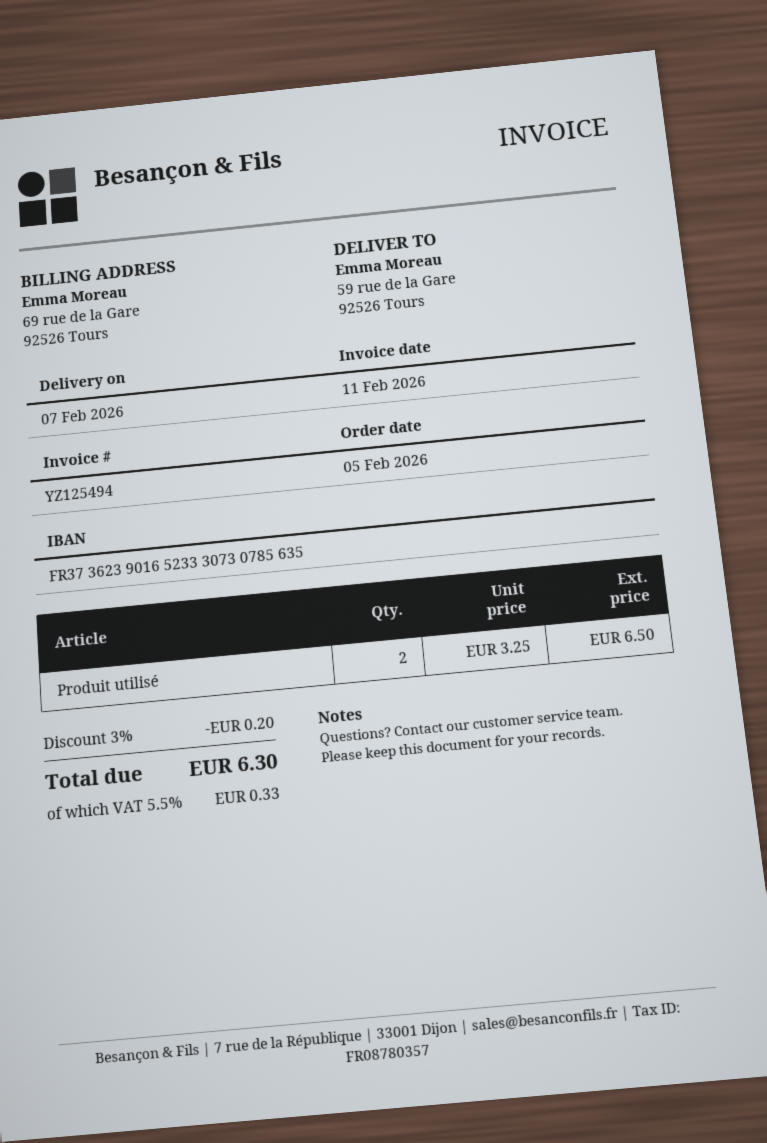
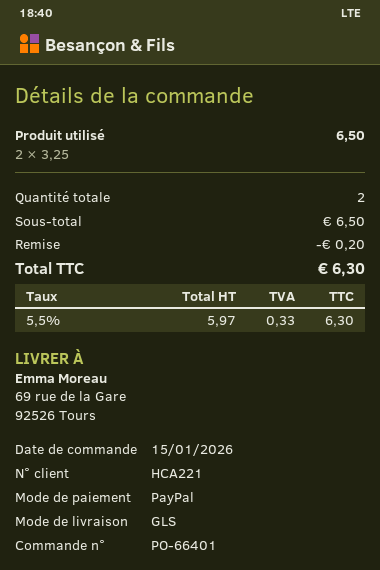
order date: 2026-02-05 -> 2026-01-15
ship to: 59 rue de la Gare, 92526 Tours -> 69 rue de la Gare, 92526 Tours

